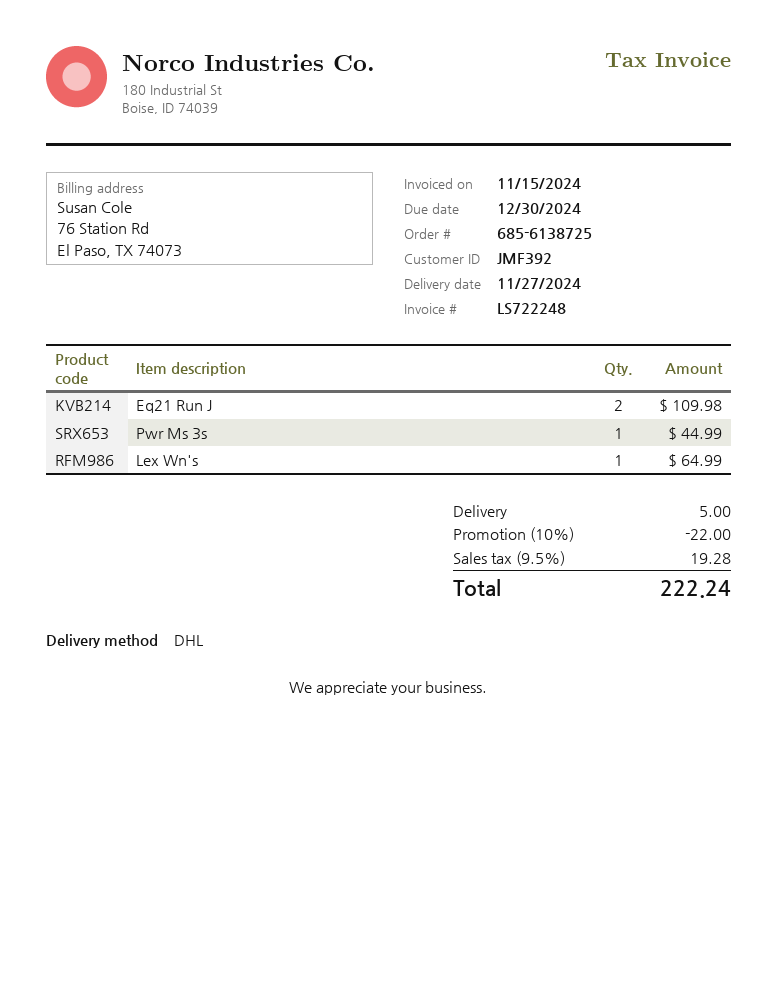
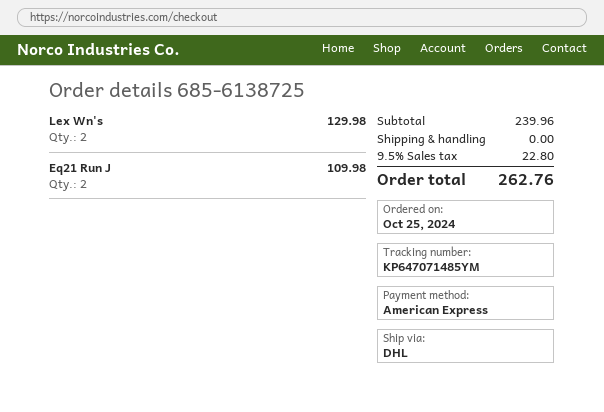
Pwr Ms 3s: 1 for 44.99 -> none
Lex Wn's: 1 for 64.99 -> 2 for 129.98
discount: 10% = 22.00 -> none
shipping: 5.00 -> 0.00
tax: 9.5% = 19.28 -> 9.5% = 22.80
total: 222.24 -> 262.76

